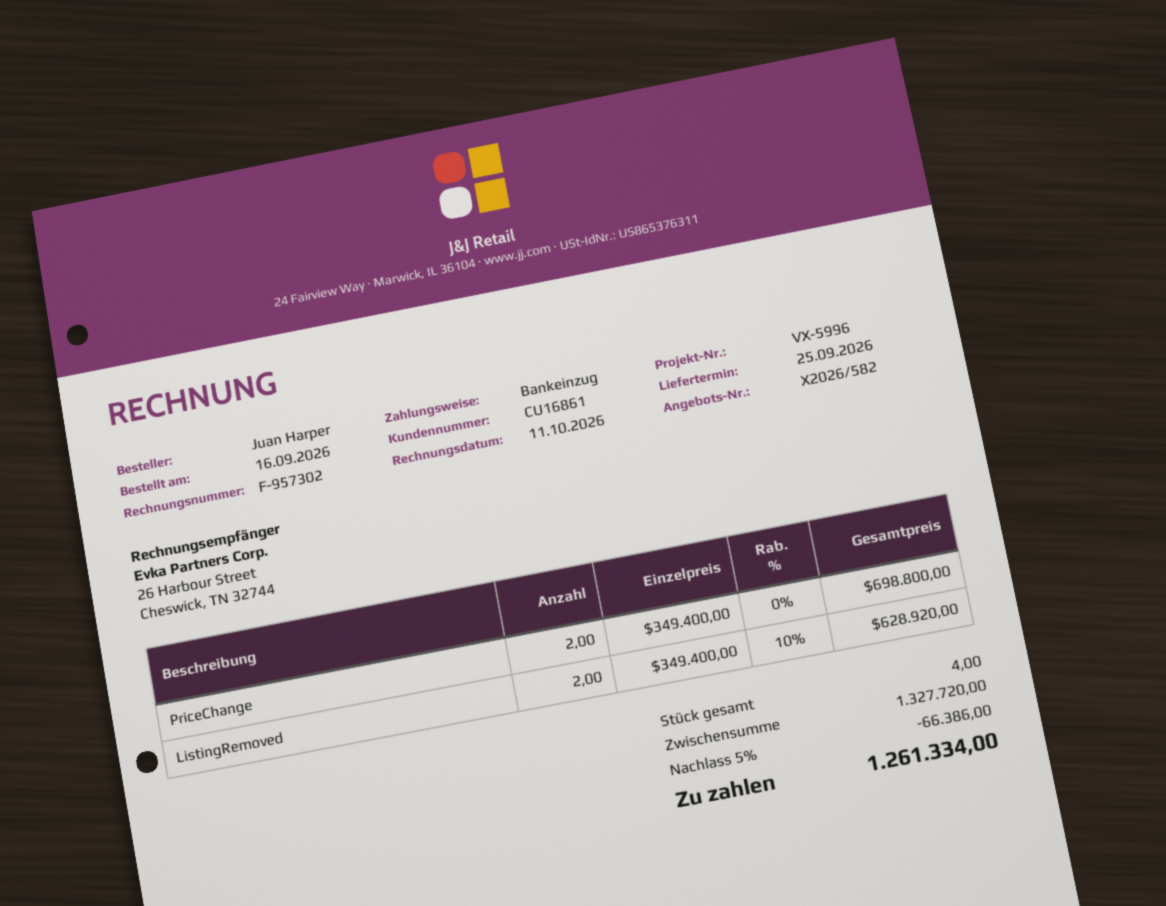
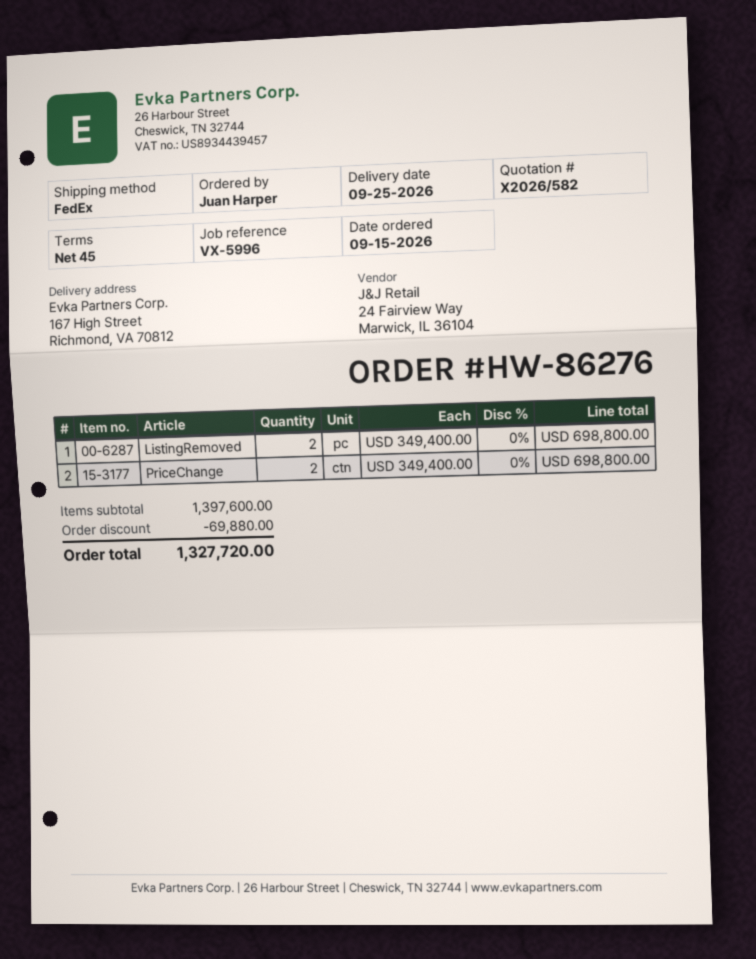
order date: 2026-09-16 -> 2026-09-15
ListingRemoved: 2 x 349400.00 - 10% = 628920.00 -> 2 x 349400.00 = 698800.00
subtotal: 1327720.00 -> 1397600.00
discount: 66386.00 -> 69880.00
total: 1261334.00 -> 1327720.00

